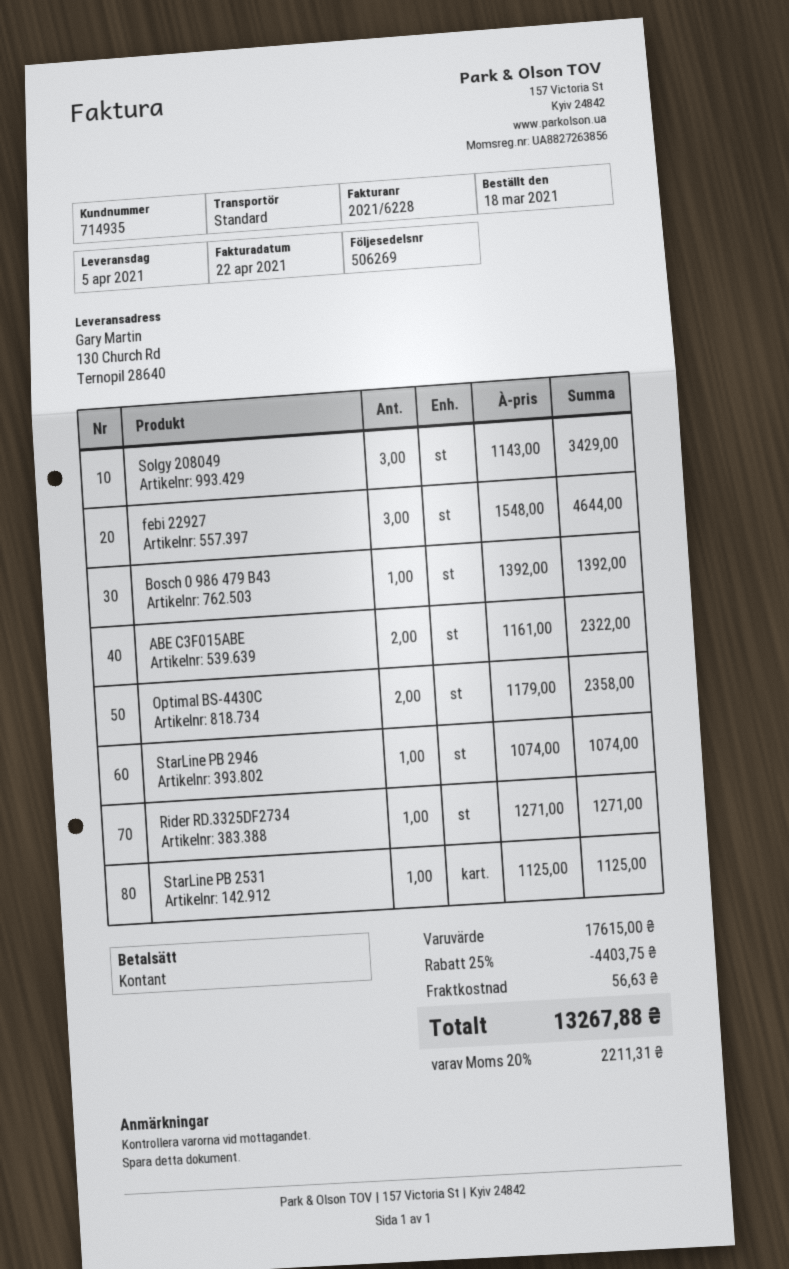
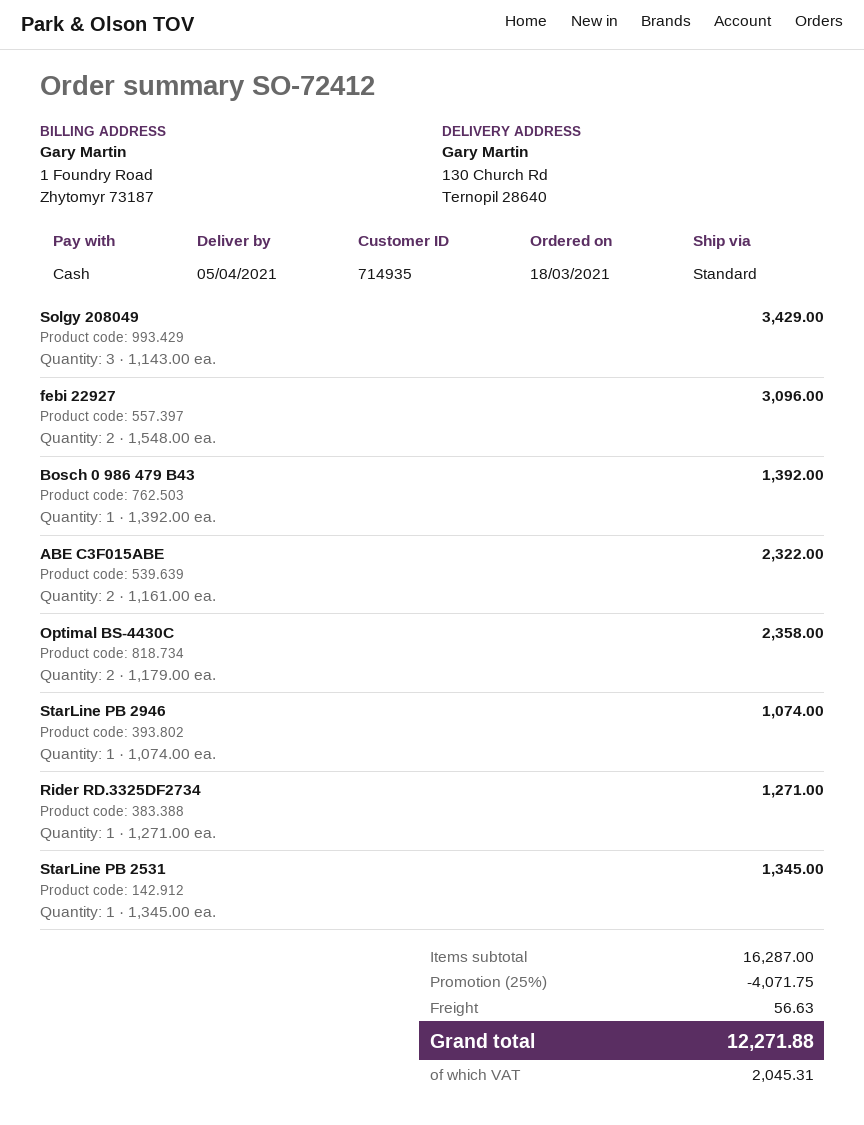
febi 22927: 3 x 1548.00 = 4644.00 -> 2 x 1548.00 = 3096.00
StarLine PB 2531: 1 x 1125.00 = 1125.00 -> 1 x 1345.00 = 1345.00
subtotal: 17615.00 -> 16287.00
discount: 25% = 4403.75 -> 25% = 4071.75
tax: 2211.31 -> 2045.31
total: 13267.88 -> 12271.88

